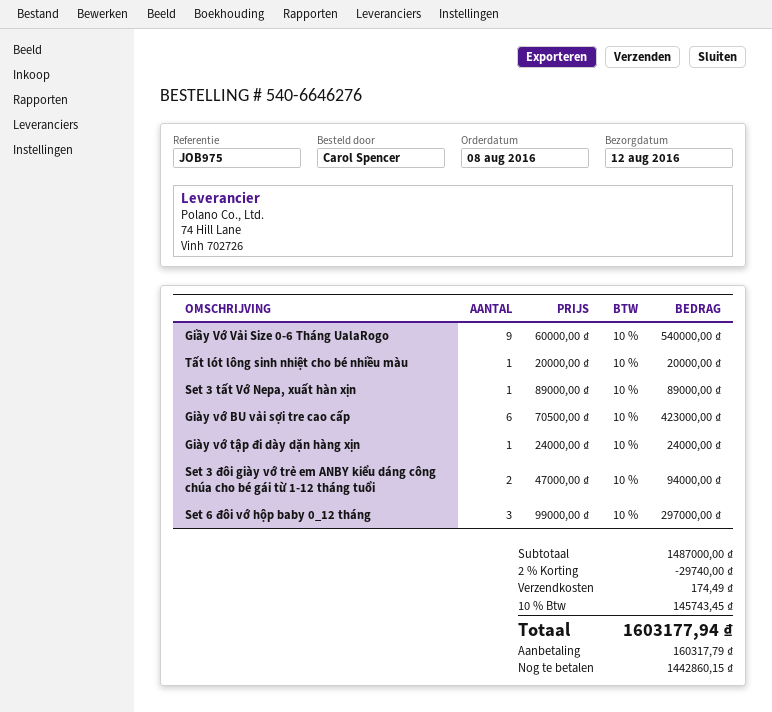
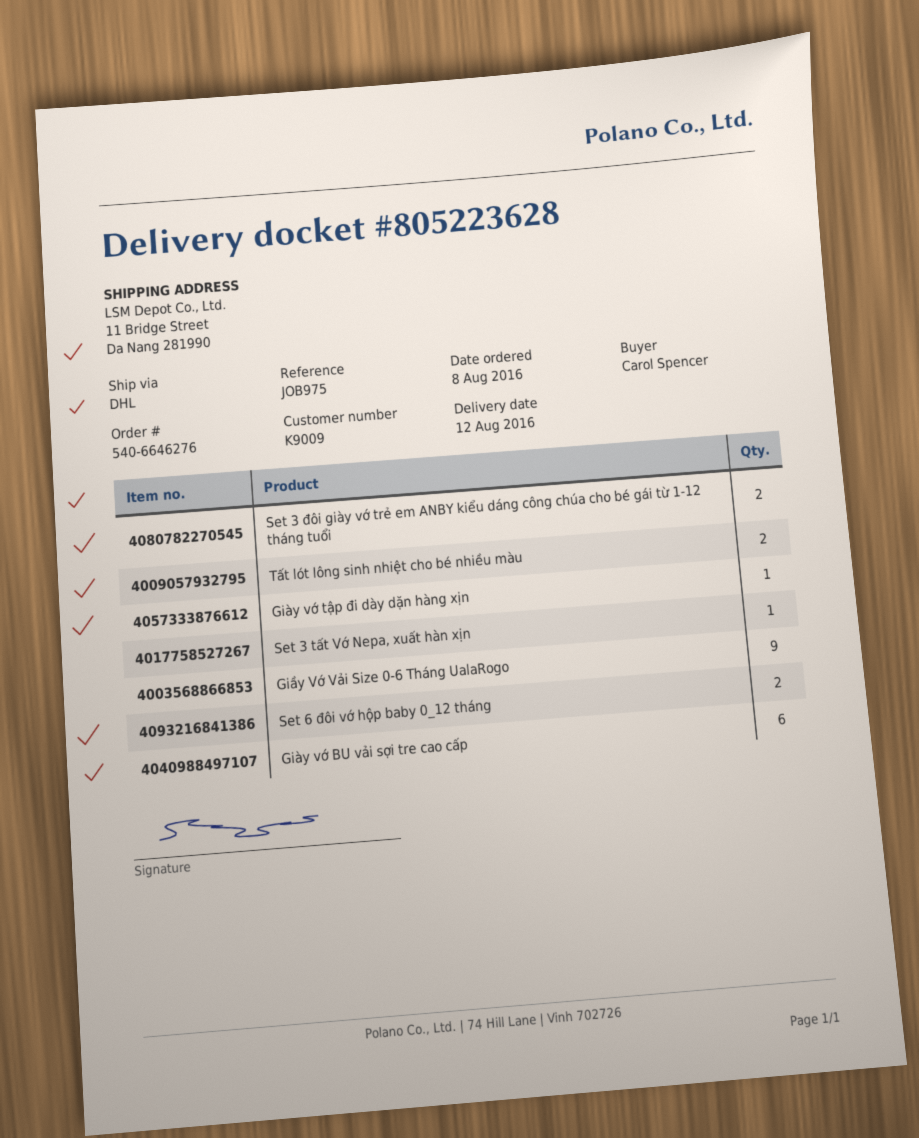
Tất lót lông sinh nhiệt cho bé nhiều màu: 1 -> 2
Set 6 đôi vớ hộp baby 0_12 tháng: 3 -> 2

